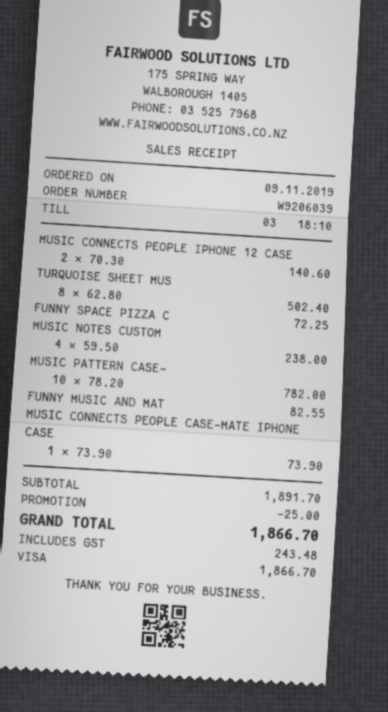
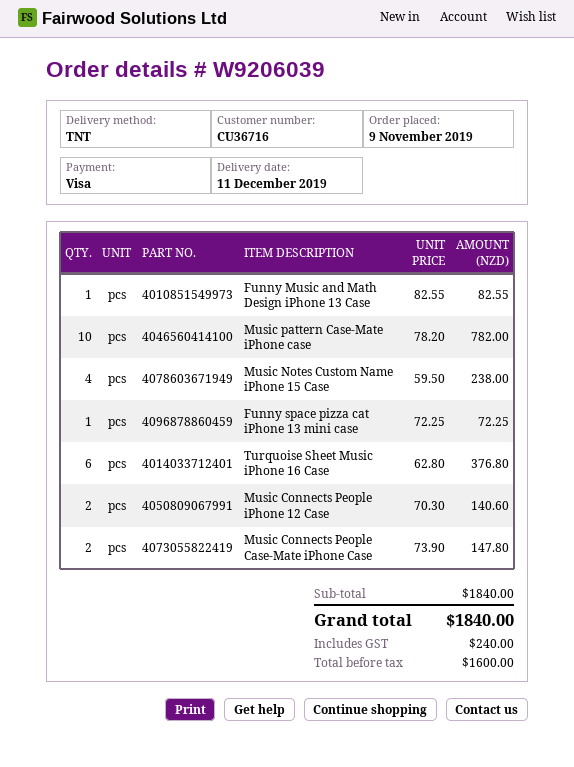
TURQUOISE SHEET MUS: 8 x 62.80 = 502.40 -> 6 x 62.80 = 376.80
MUSIC CONNECTS PEOPLE CASE-MATE IPHONE CASE: 1 x 73.90 = 73.90 -> 2 x 73.90 = 147.80
subtotal: 1891.70 -> 1840.00
discount: 25.00 -> none
tax: 243.48 -> 240.00
total: 1866.70 -> 1840.00

